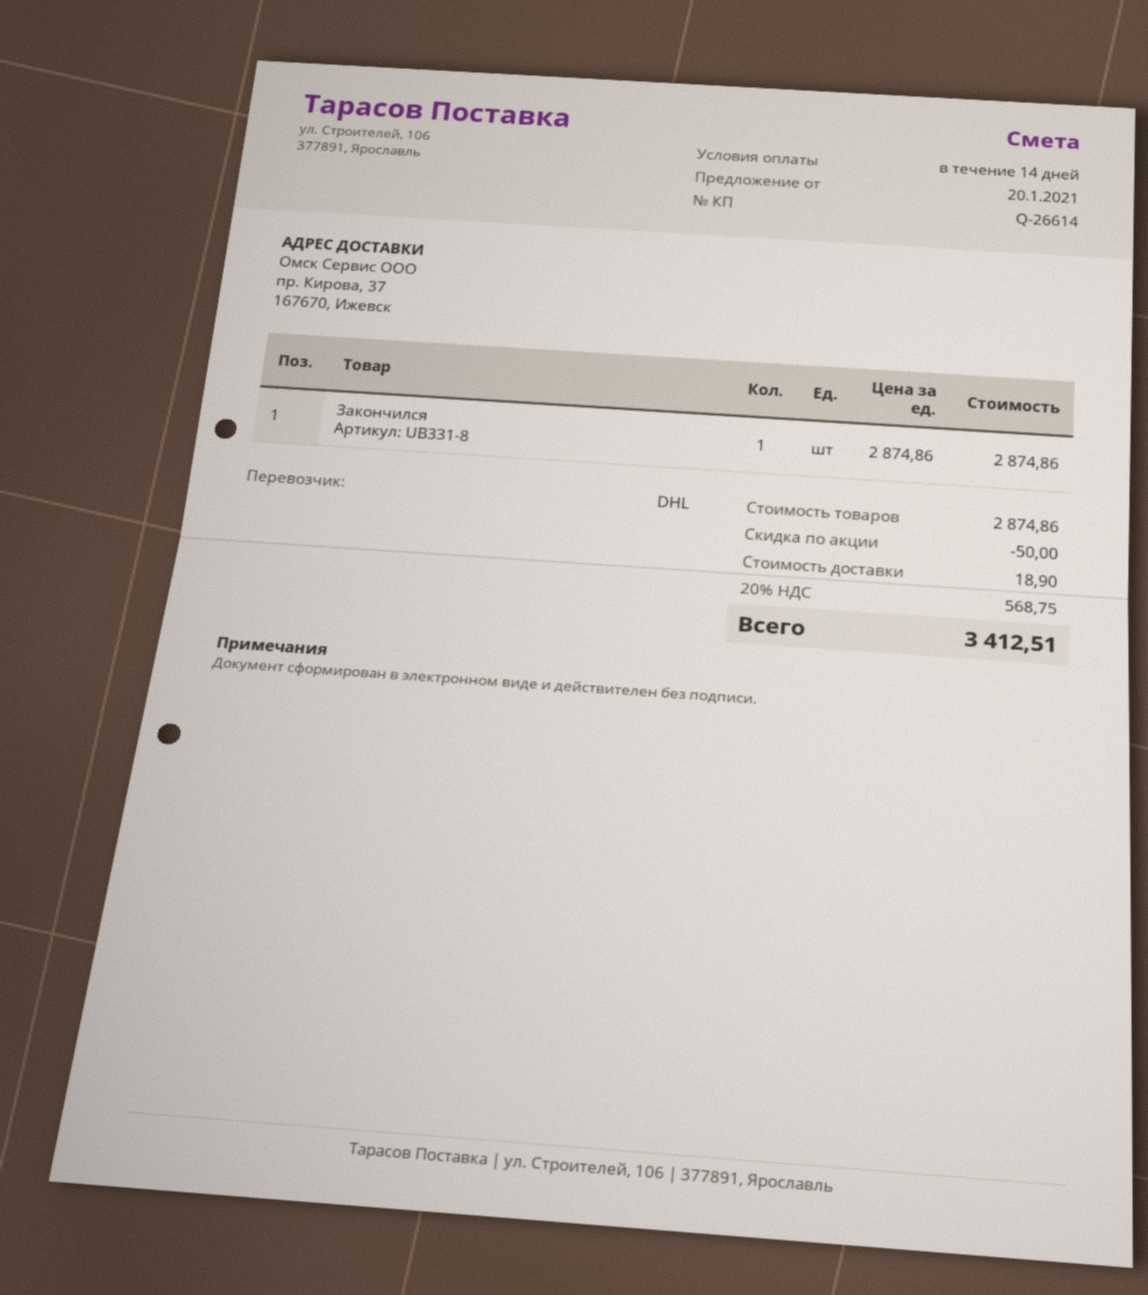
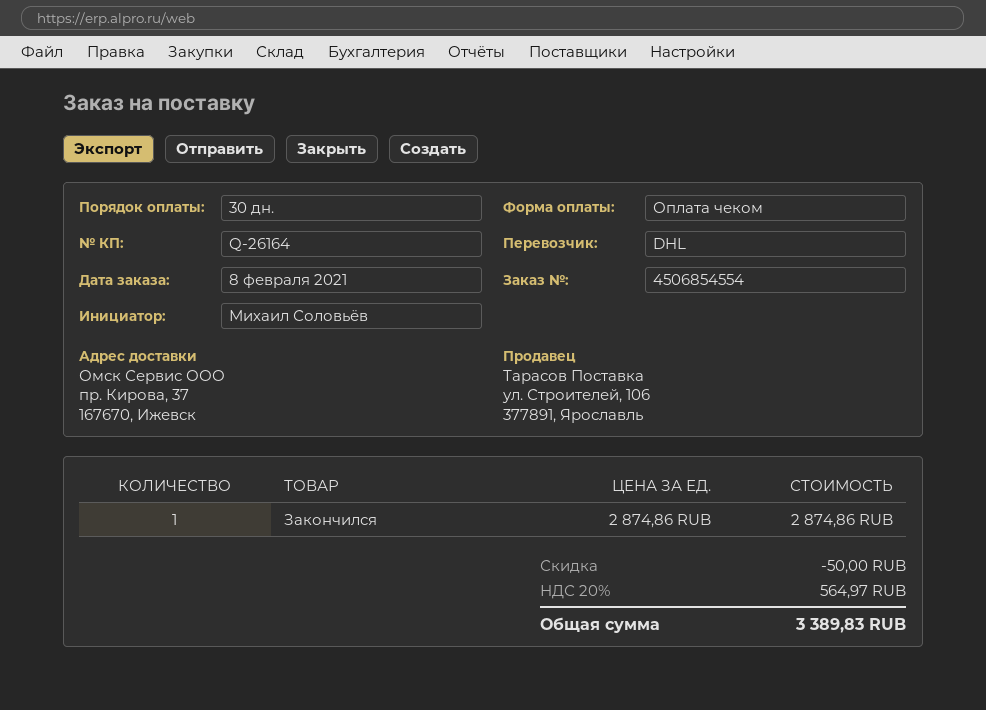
quote number: Q-26614 -> Q-26164
payment terms: 14 days -> 30 days
shipping: 18.90 -> none
tax: 20% = 568.75 -> 20% = 564.97
total: 3412.51 -> 3389.83

